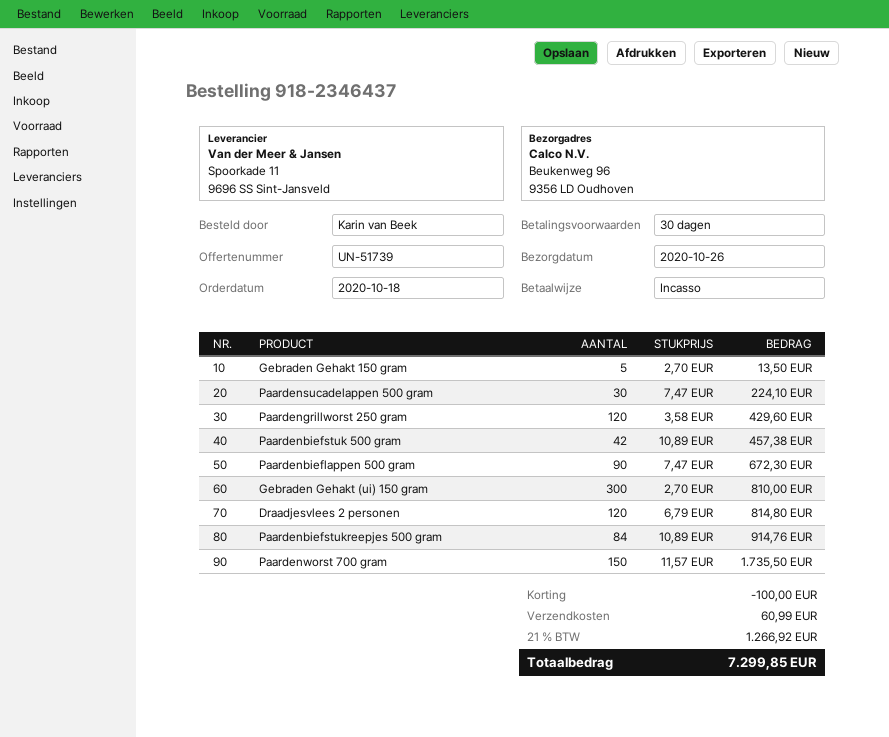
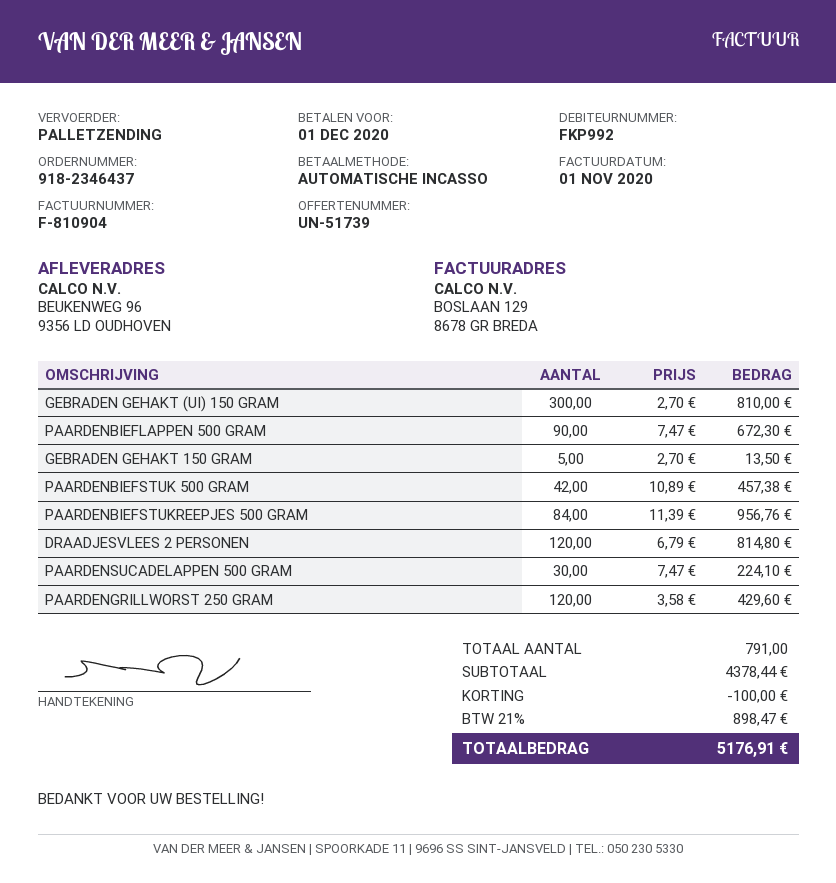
Paardenbiefstukreepjes 500 gram: 84 x 10.89 = 914.76 -> 84 x 11.39 = 956.76
Paardenworst 700 gram: 150 x 11.57 = 1735.50 -> none
shipping: 60.99 -> none
tax: 21% = 1266.92 -> 21% = 898.47
total: 7299.85 -> 5176.91

